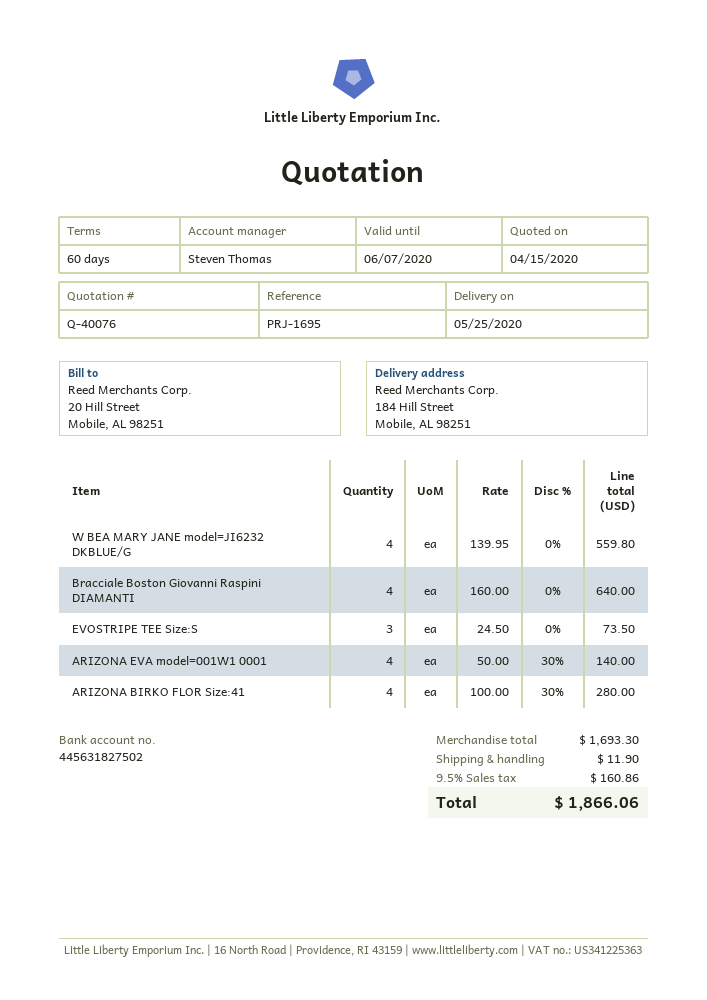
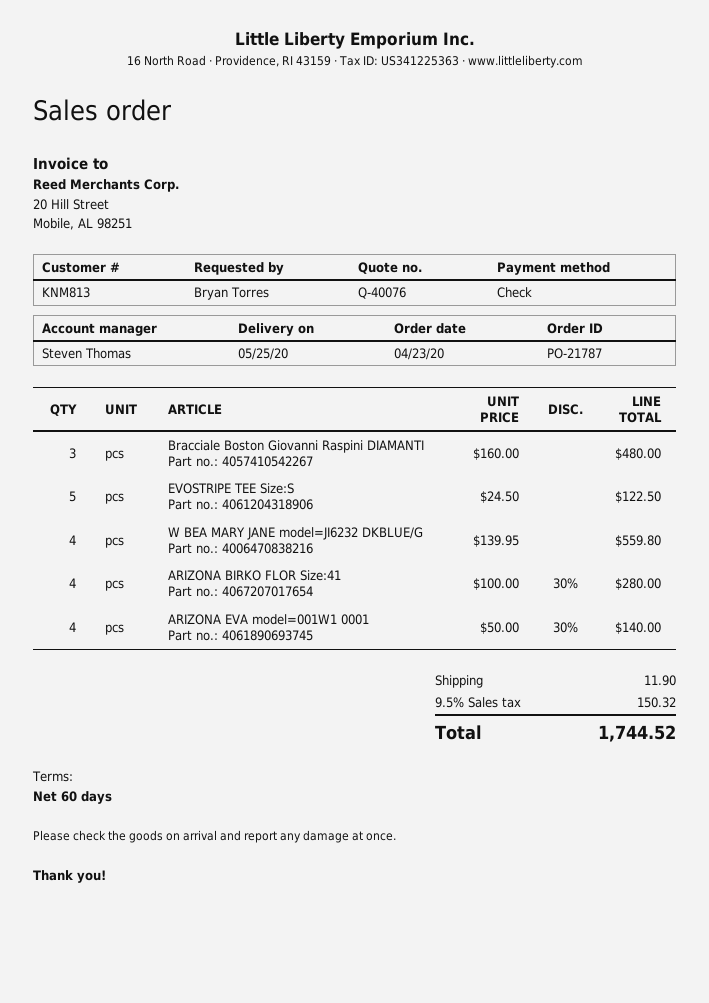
Bracciale Boston Giovanni Raspini DIAMANTI: 4 x 160.00 = 640.00 -> 3 x 160.00 = 480.00
EVOSTRIPE TEE Size:S: 3 x 24.50 = 73.50 -> 5 x 24.50 = 122.50
tax: 9.5% = 160.86 -> 9.5% = 150.32
total: 1866.06 -> 1744.52

